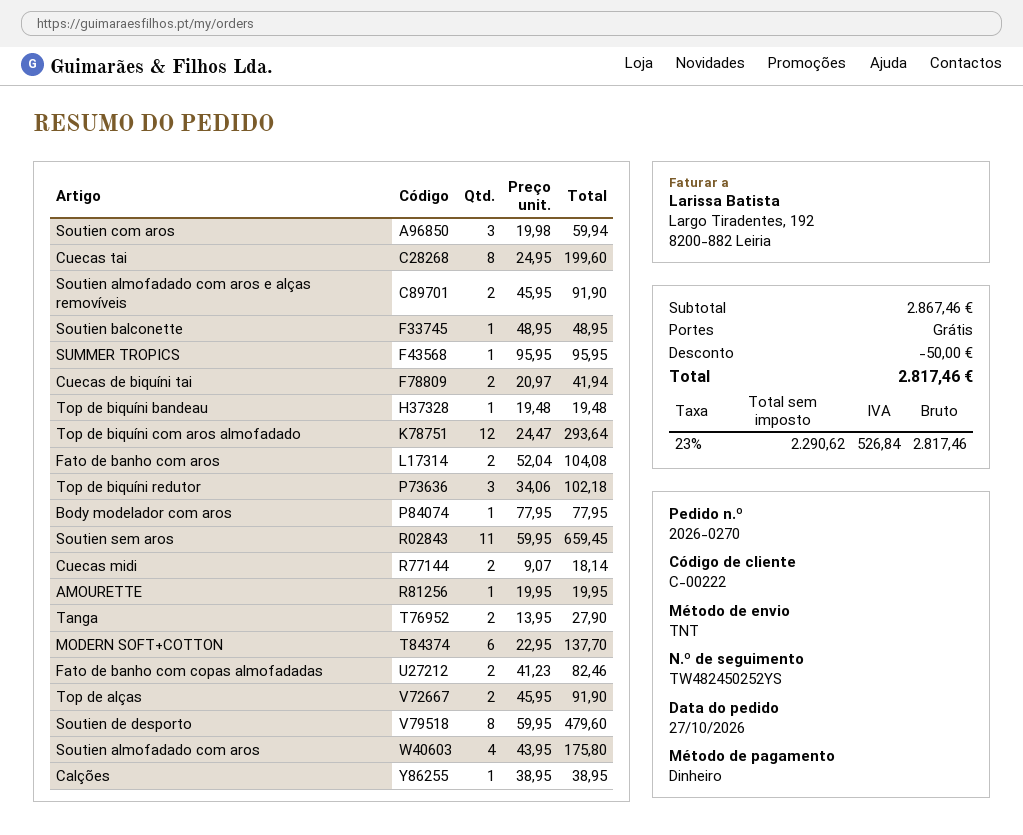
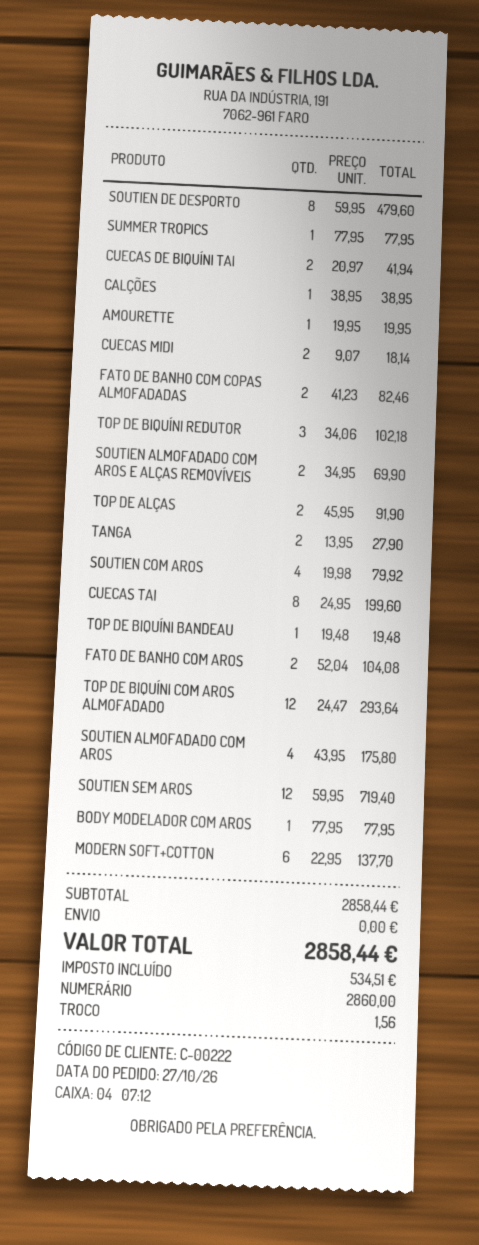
Soutien com aros: 3 x 19.98 = 59.94 -> 4 x 19.98 = 79.92
Soutien almofadado com aros e alças removíveis: 2 x 45.95 = 91.90 -> 2 x 34.95 = 69.90
Soutien balconette: 1 x 48.95 = 48.95 -> none
SUMMER TROPICS: 1 x 95.95 = 95.95 -> 1 x 77.95 = 77.95
Soutien sem aros: 11 x 59.95 = 659.45 -> 12 x 59.95 = 719.40
subtotal: 2867.46 -> 2858.44
discount: 50.00 -> none
tax: 526.84 -> 534.51
total: 2817.46 -> 2858.44

